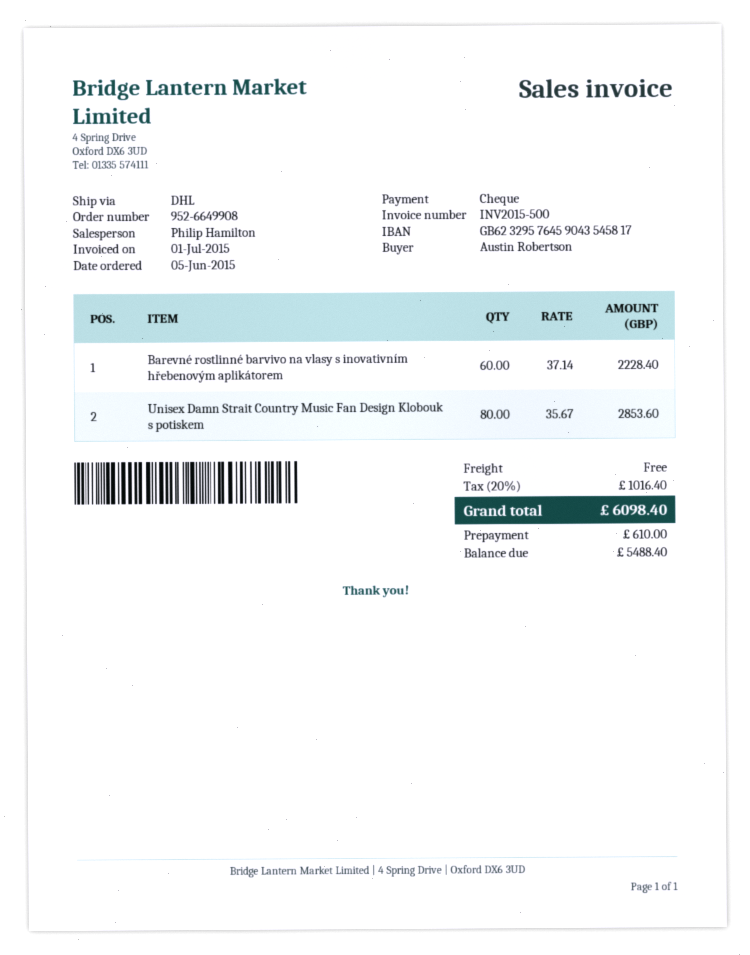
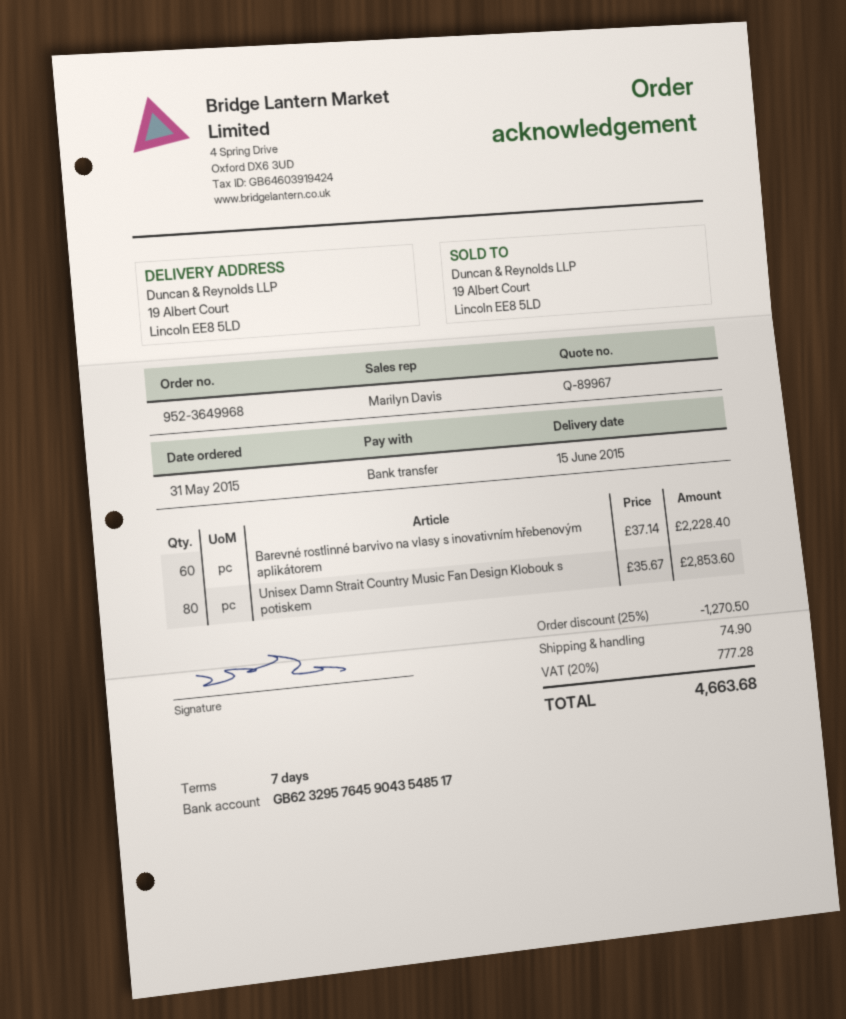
order number: 952-6649908 -> 952-3649968
order date: 2015-06-05 -> 2015-05-31
sales rep: Philip Hamilton -> Marilyn Davis
payment method: cheque -> bank transfer
bank account: GB62329576459043545817 -> GB62329576459043548517
discount: none -> 25% = 1270.50
shipping: 0.00 -> 74.90
tax: 20% = 1016.40 -> 20% = 777.28
total: 6098.40 -> 4663.68

